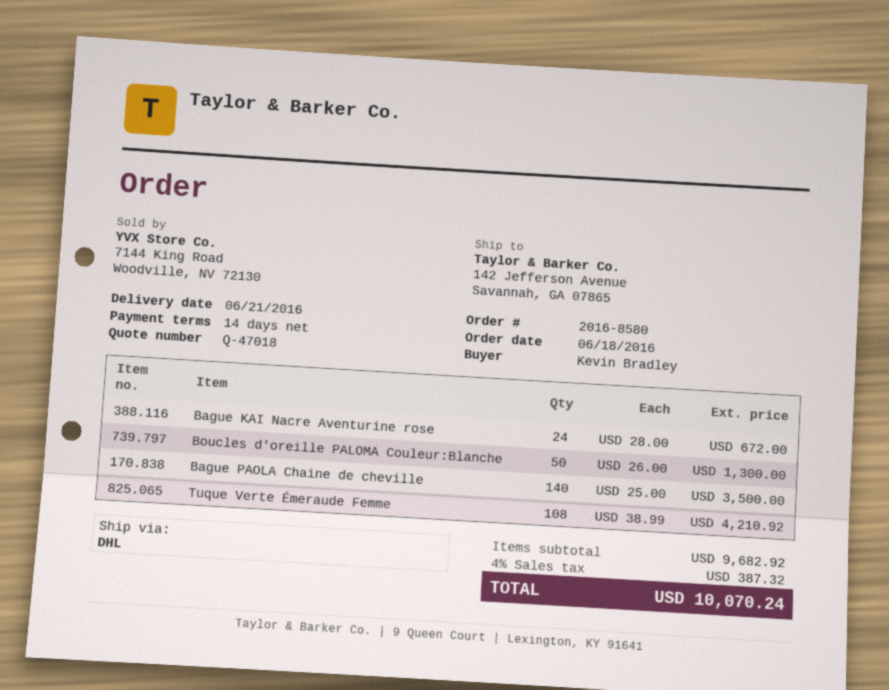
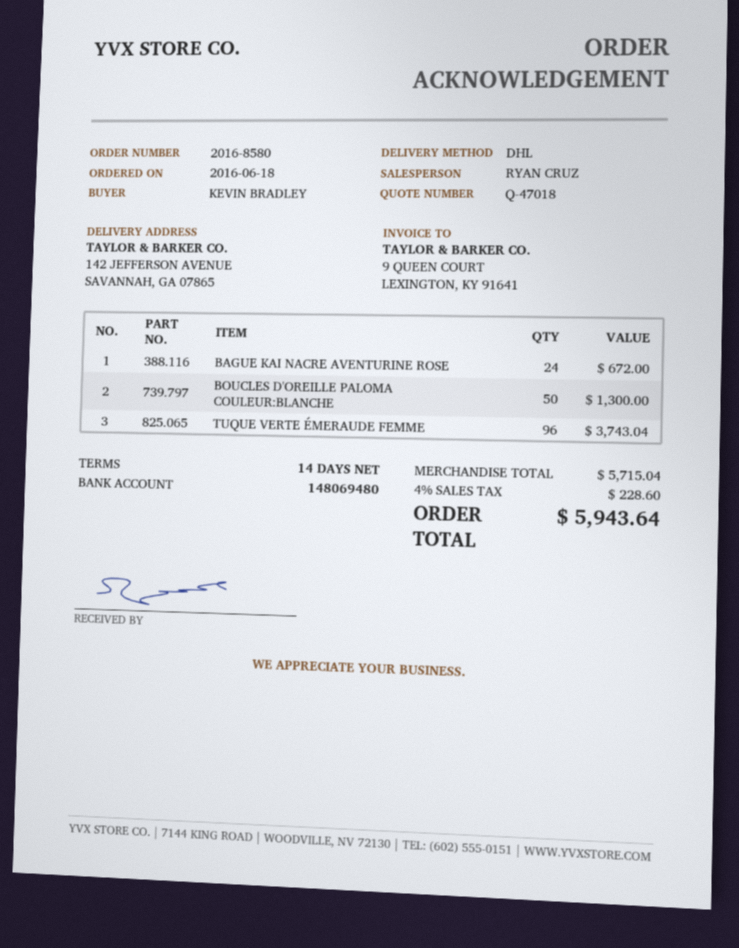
Bague PAOLA Chaine de cheville: 140 for 3500.00 -> none
Tuque Verte Émeraude Femme: 108 for 4210.92 -> 96 for 3743.04
subtotal: 9682.92 -> 5715.04
tax: 4% = 387.32 -> 4% = 228.60
total: 10070.24 -> 5943.64

